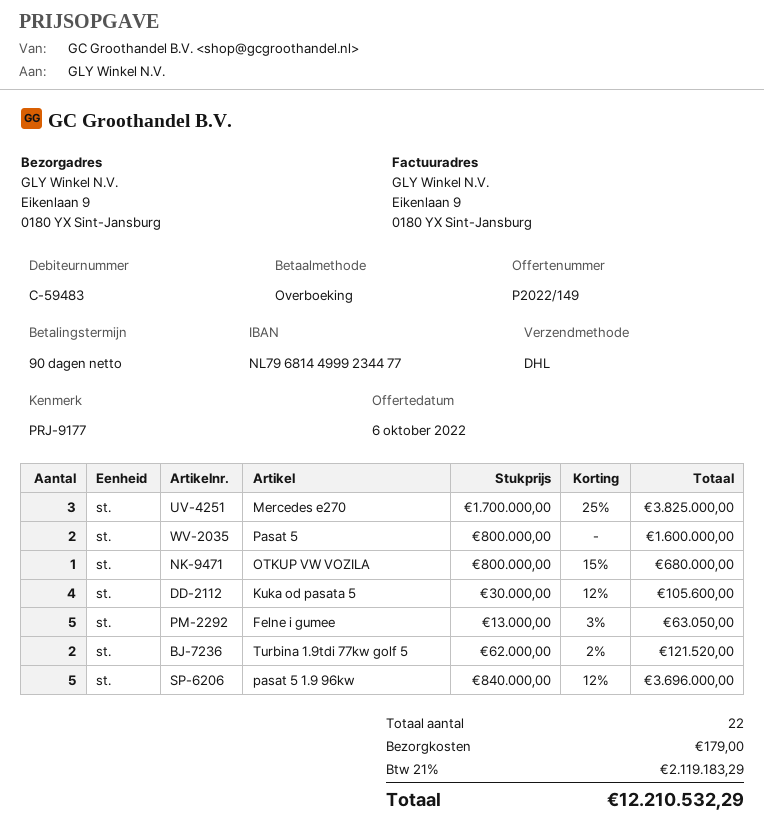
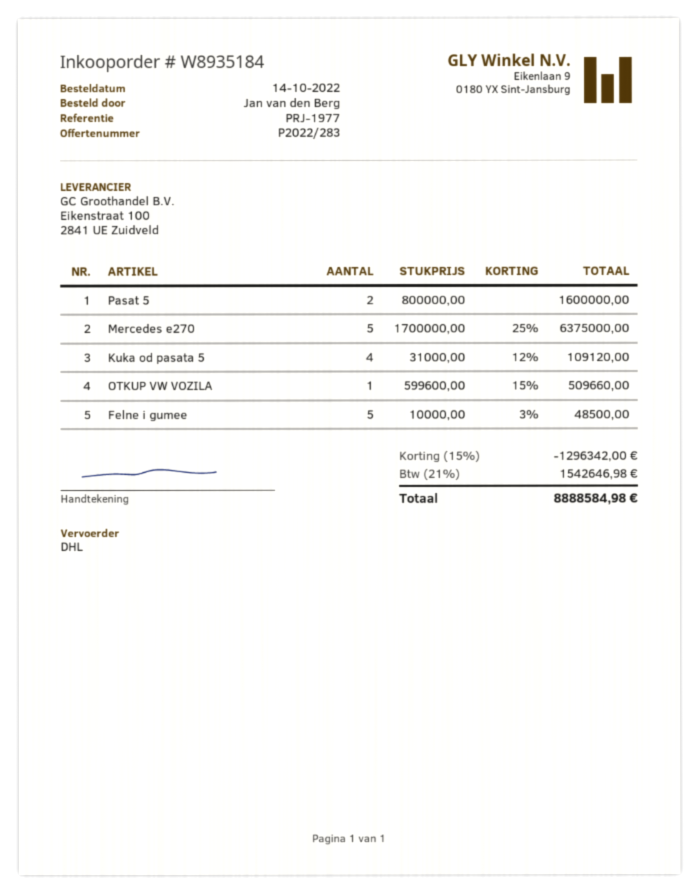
quote number: P2022/149 -> P2022/283
reference: PRJ-9177 -> PRJ-1977
Mercedes e270: 3 x 1700000.00 - 25% = 3825000.00 -> 5 x 1700000.00 - 25% = 6375000.00
OTKUP VW VOZILA: 1 x 800000.00 - 15% = 680000.00 -> 1 x 599600.00 - 15% = 509660.00
Kuka od pasata 5: 4 x 30000.00 - 12% = 105600.00 -> 4 x 31000.00 - 12% = 109120.00
Felne i gumee: 5 x 13000.00 - 3% = 63050.00 -> 5 x 10000.00 - 3% = 48500.00
Turbina 1.9tdi 77kw golf 5: 2 x 62000.00 - 2% = 121520.00 -> none
pasat 5 1.9 96kw: 5 x 840000.00 - 12% = 3696000.00 -> none
discount: none -> 15% = 1296342.00
shipping: 179.00 -> none
tax: 21% = 2119183.29 -> 21% = 1542646.98
total: 12210532.29 -> 8888584.98

